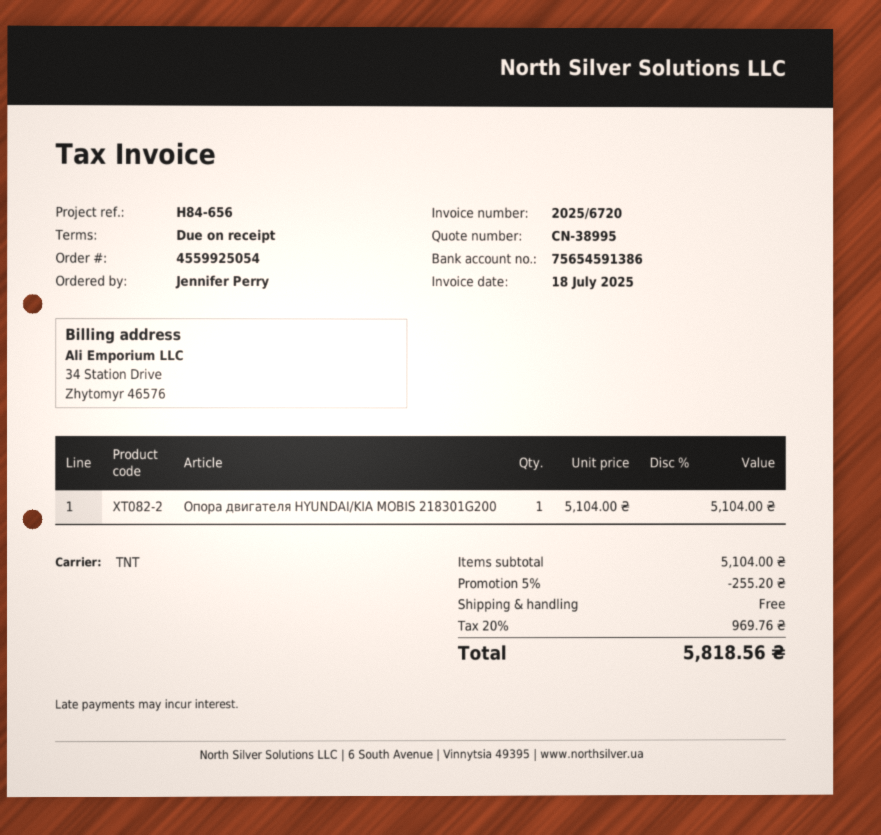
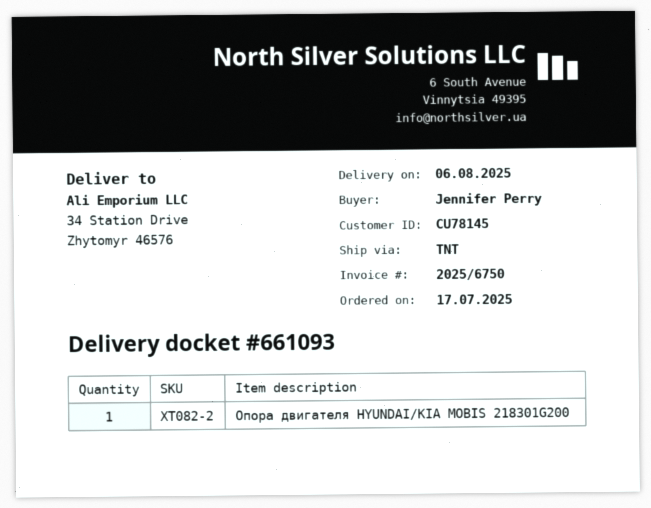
invoice number: 2025/6720 -> 2025/6750

